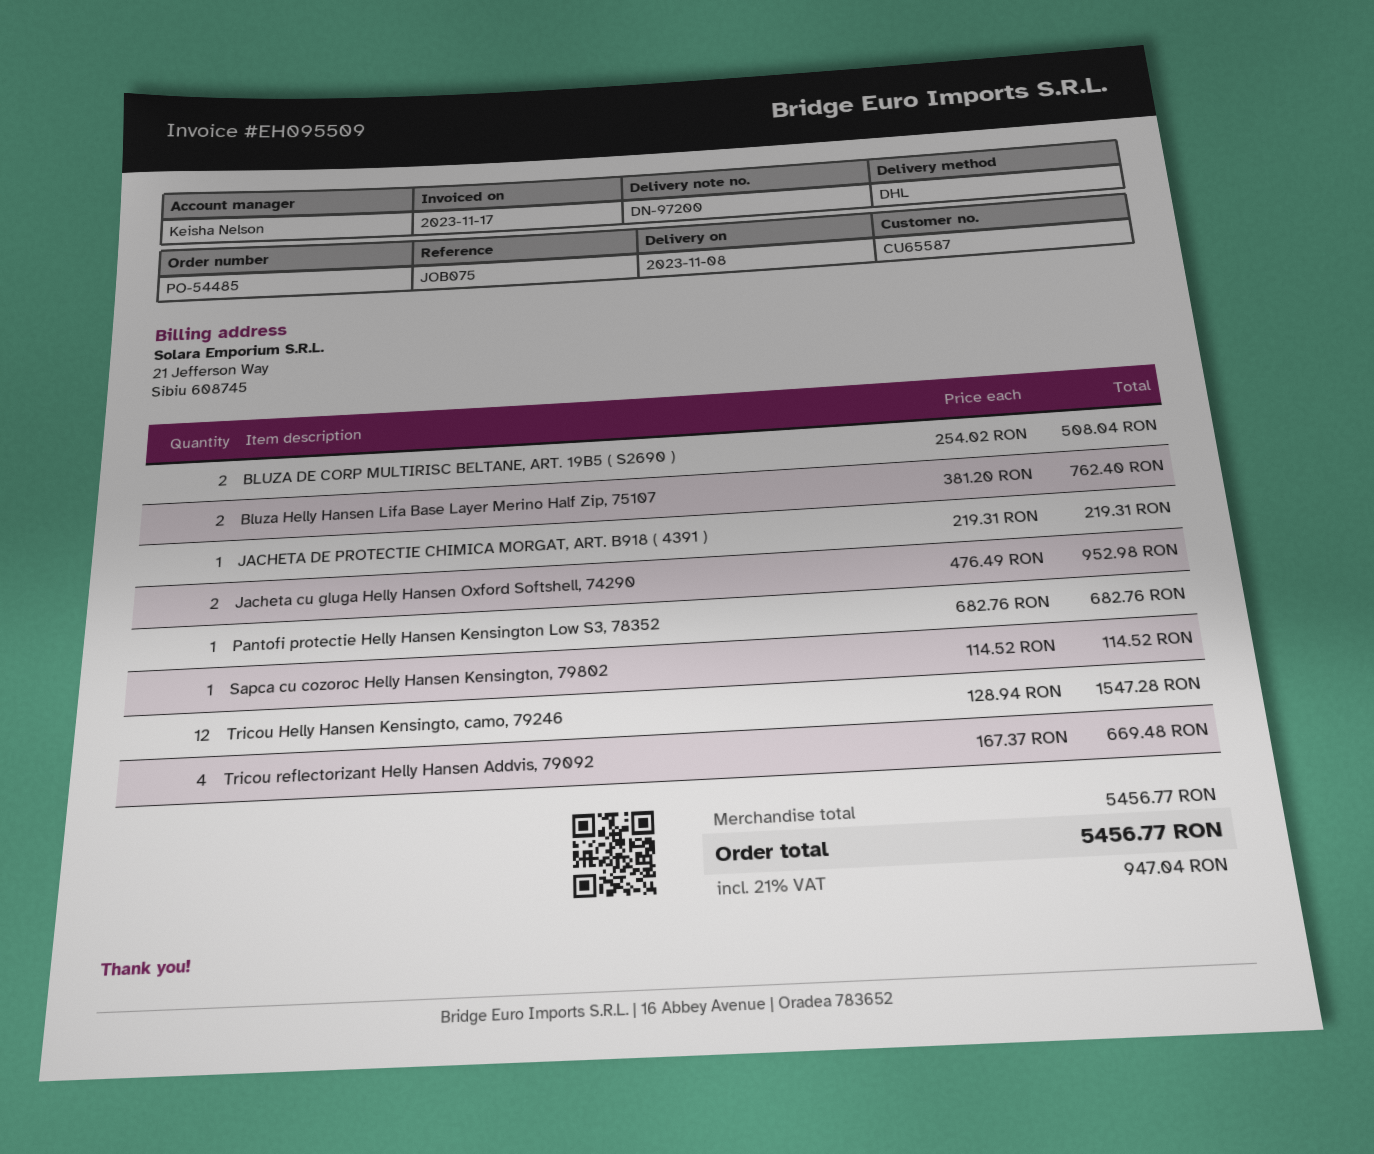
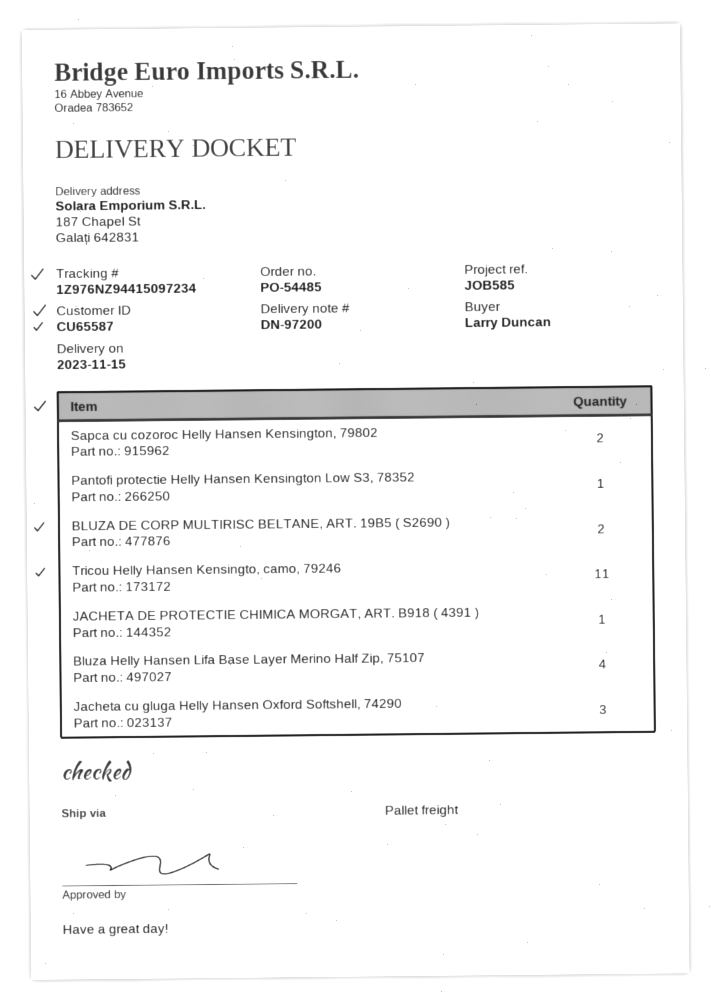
delivery date: 2023-11-08 -> 2023-11-15
reference: JOB075 -> JOB585
shipping method: DHL -> pallet freight
Bluza Helly Hansen Lifa Base Layer Merino Half Zip, 75107: 2 -> 4
Jacheta cu gluga Helly Hansen Oxford Softshell, 74290: 2 -> 3
Sapca cu cozoroc Helly Hansen Kensington, 79802: 1 -> 2
Tricou Helly Hansen Kensingto, camo, 79246: 12 -> 11
Tricou reflectorizant Helly Hansen Addvis, 79092: 4 -> none

